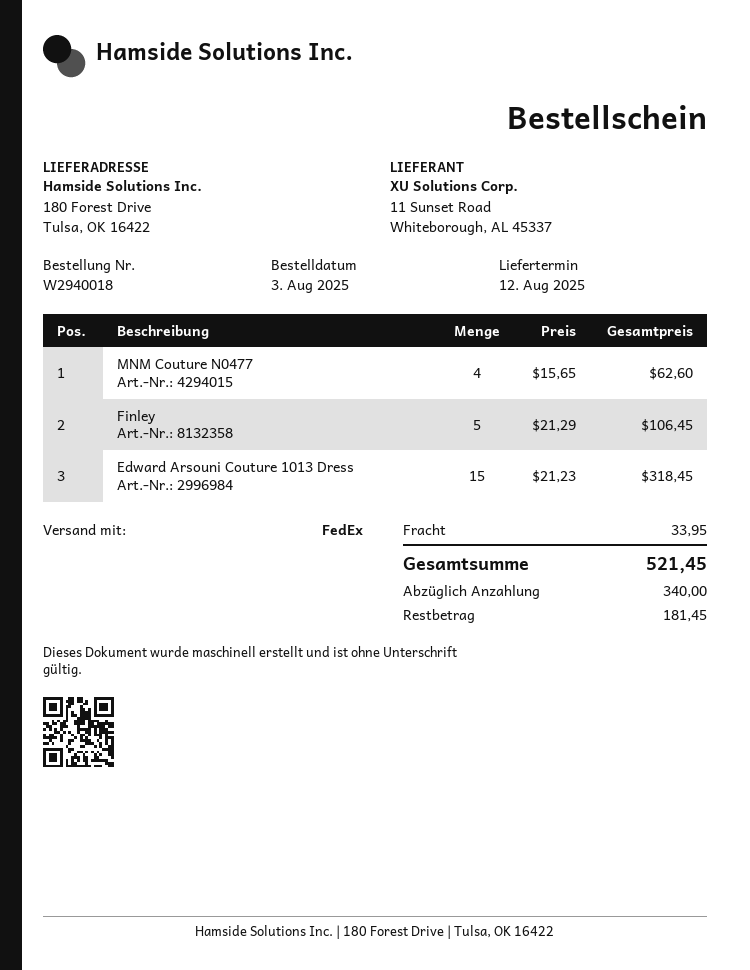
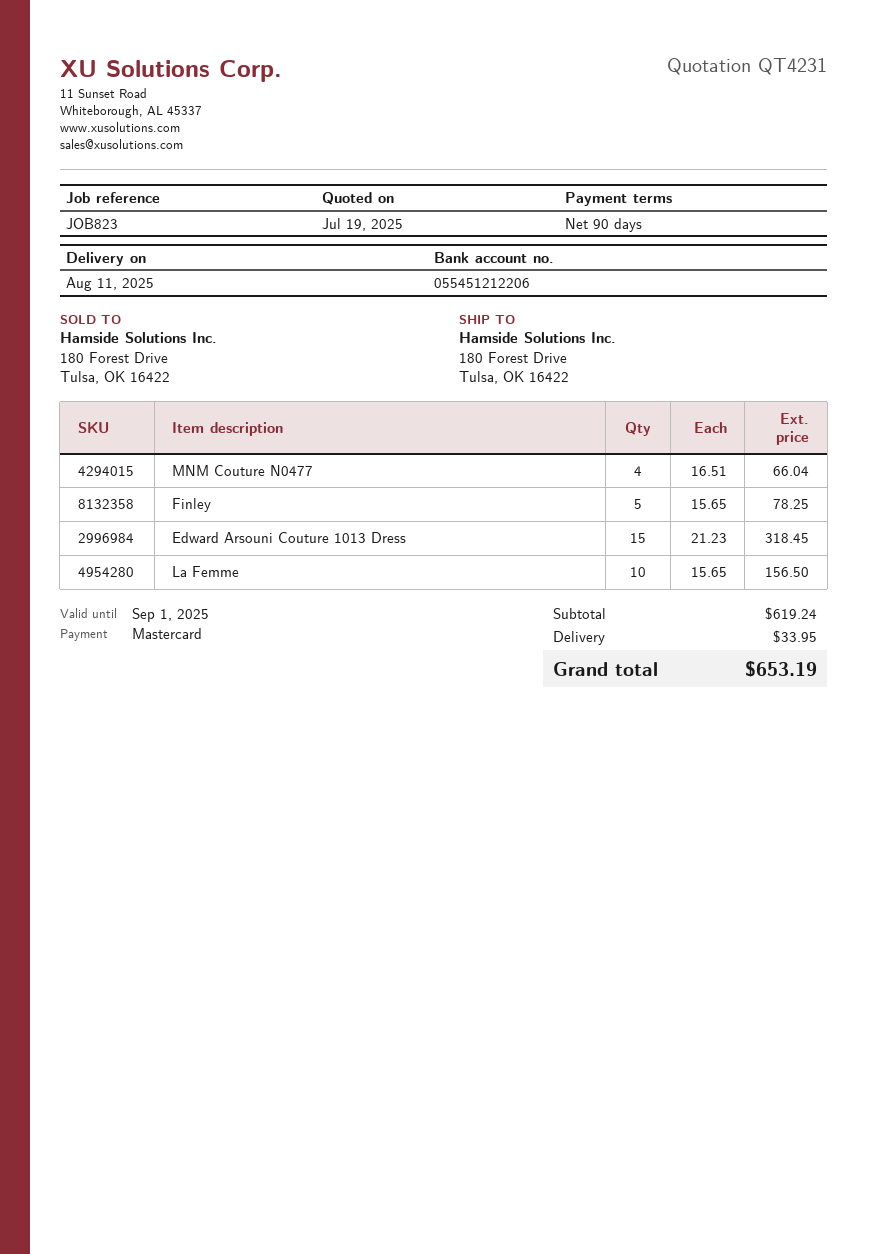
delivery date: 2025-08-12 -> 2025-08-11
MNM Couture N0477: 4 x 15.65 = 62.60 -> 4 x 16.51 = 66.04
Finley: 5 x 21.29 = 106.45 -> 5 x 15.65 = 78.25
La Femme: none -> 10 x 15.65 = 156.50
total: 521.45 -> 653.19

